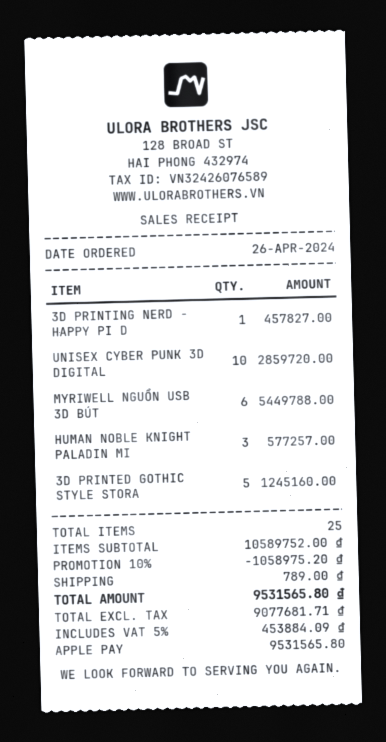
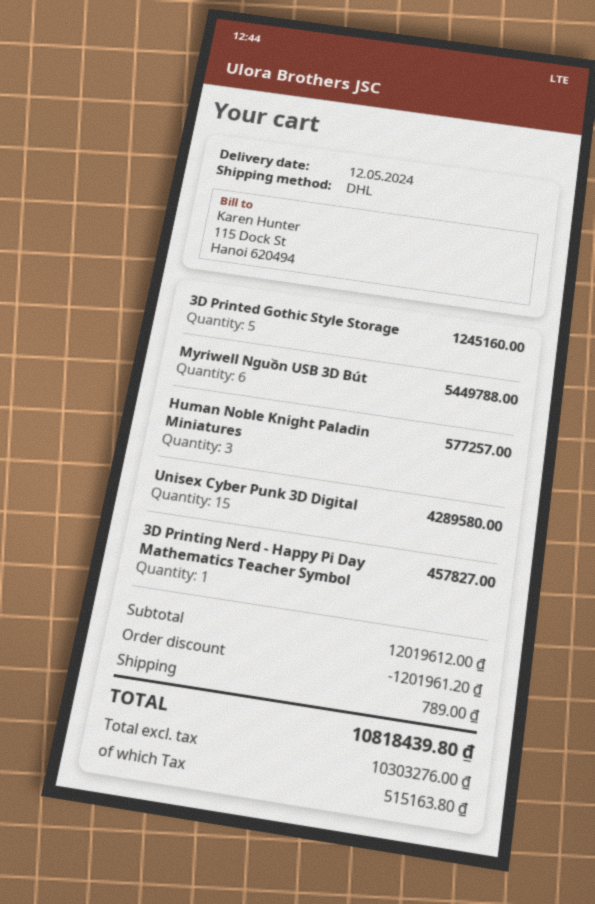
UNISEX CYBER PUNK 3D DIGITAL: 10 for 2859720.00 -> 15 for 4289580.00
subtotal: 10589752.00 -> 12019612.00
discount: 1058975.20 -> 1201961.20
net: 9077681.71 -> 10303276.00
tax: 453884.09 -> 515163.80
total: 9531565.80 -> 10818439.80

